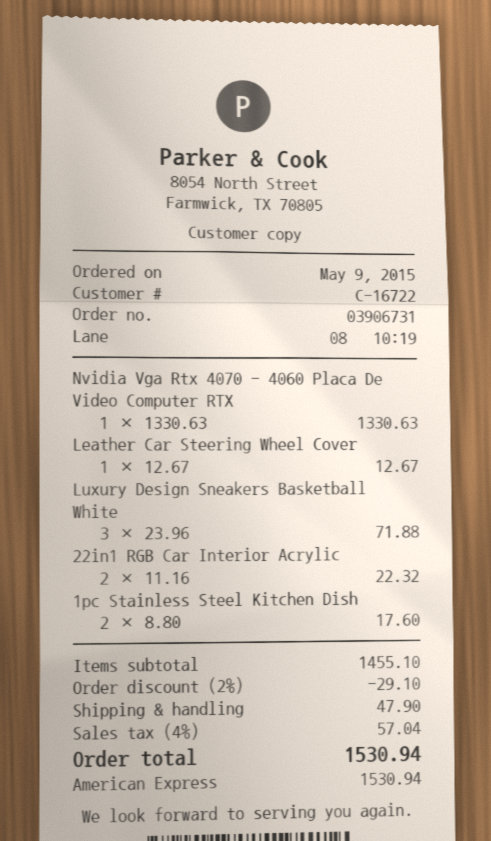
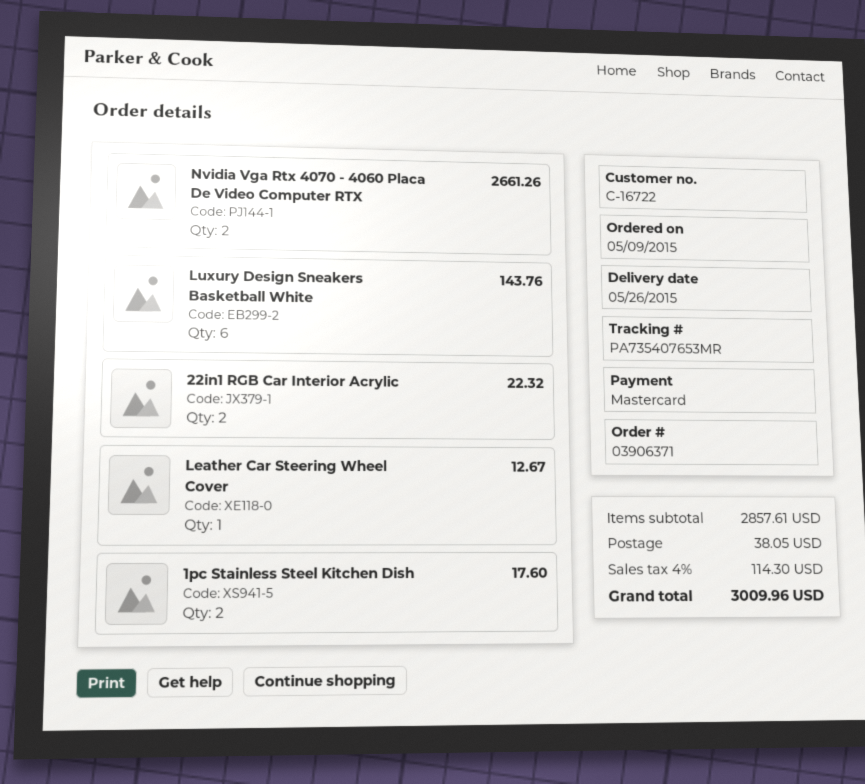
order number: 03906731 -> 03906371
payment method: American Express -> Mastercard
Nvidia Vga Rtx 4070 - 4060 Placa De Video Computer RTX: 1 for 1330.63 -> 2 for 2661.26
Luxury Design Sneakers Basketball White: 3 for 71.88 -> 6 for 143.76
subtotal: 1455.10 -> 2857.61
discount: 2% = 29.10 -> none
shipping: 47.90 -> 38.05
tax: 4% = 57.04 -> 4% = 114.30
total: 1530.94 -> 3009.96

